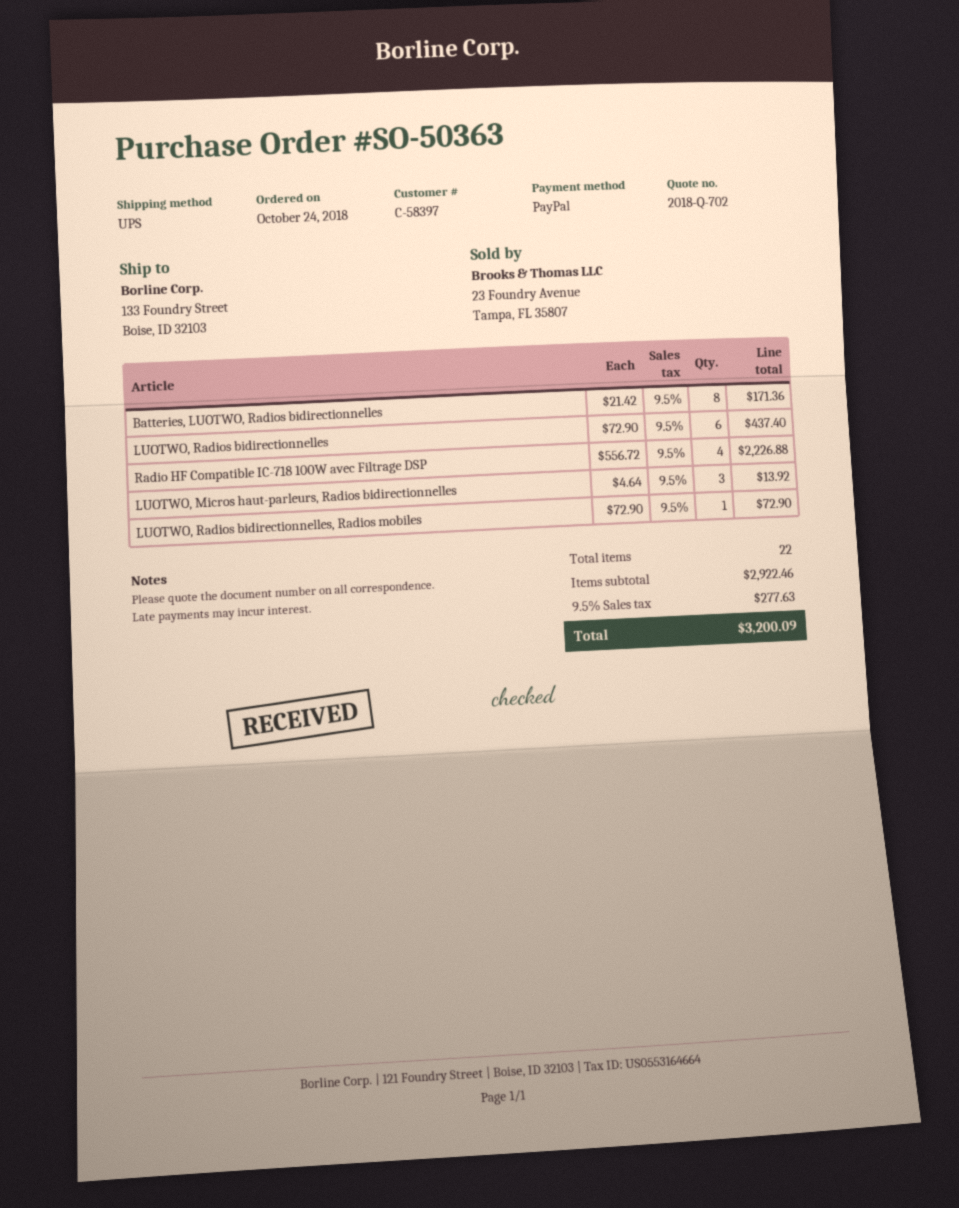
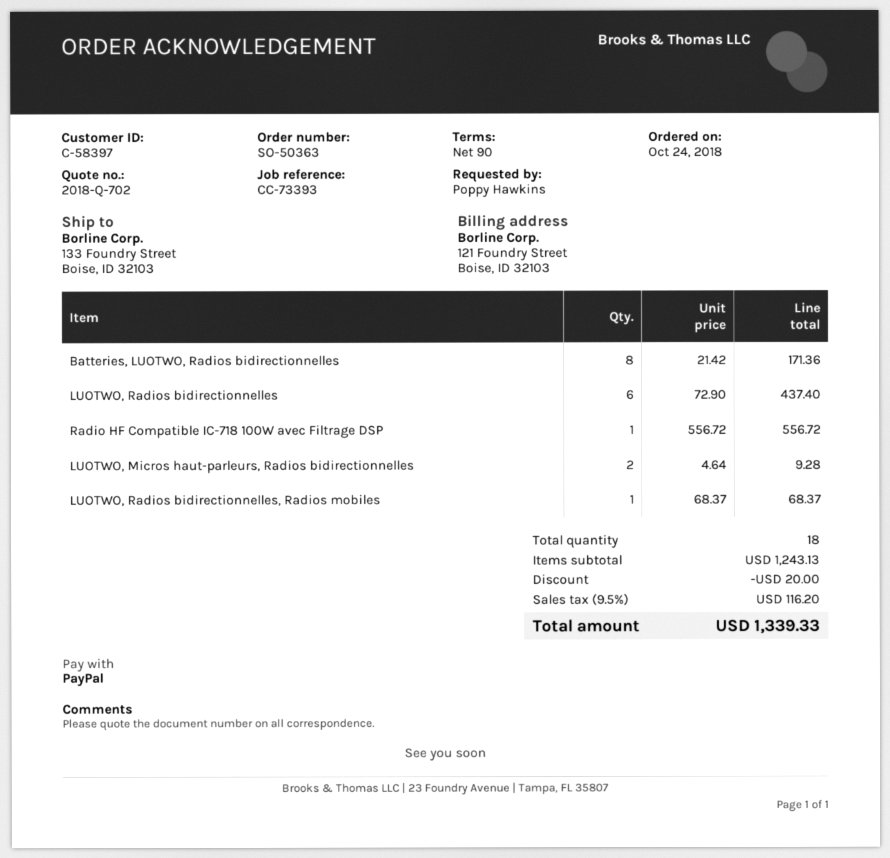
Radio HF Compatible IC-718 100W avec Filtrage DSP: 4 x 556.72 = 2226.88 -> 1 x 556.72 = 556.72
LUOTWO, Micros haut-parleurs, Radios bidirectionnelles: 3 x 4.64 = 13.92 -> 2 x 4.64 = 9.28
LUOTWO, Radios bidirectionnelles, Radios mobiles: 1 x 72.90 = 72.90 -> 1 x 68.37 = 68.37
total quantity: 22 -> 18
subtotal: 2922.46 -> 1243.13
discount: none -> 20.00
tax: 9.5% = 277.63 -> 9.5% = 116.20
total: 3200.09 -> 1339.33

